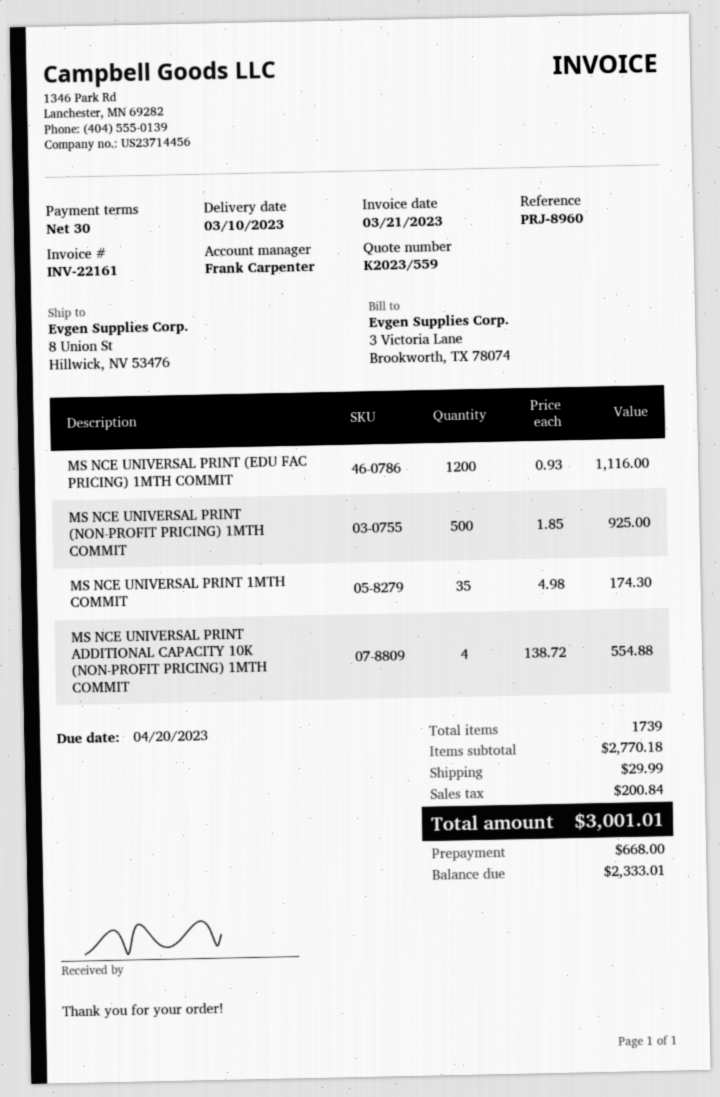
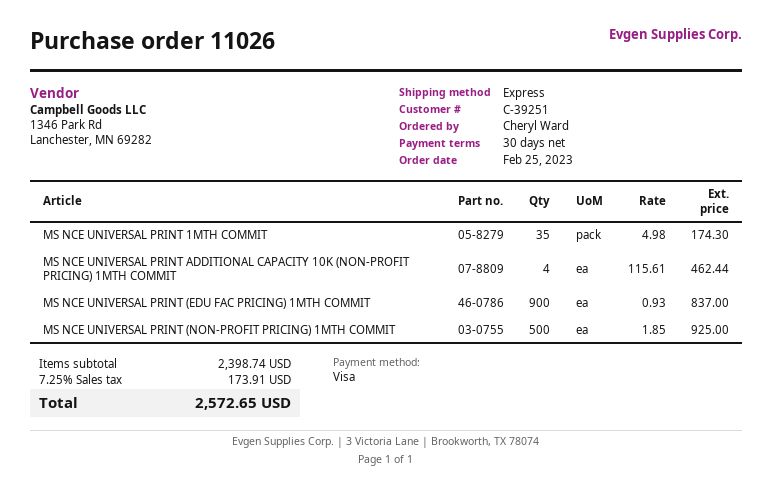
MS NCE UNIVERSAL PRINT (EDU FAC PRICING) 1MTH COMMIT: 1200 x 0.93 = 1116.00 -> 900 x 0.93 = 837.00
MS NCE UNIVERSAL PRINT ADDITIONAL CAPACITY 10K (NON-PROFIT PRICING) 1MTH COMMIT: 4 x 138.72 = 554.88 -> 4 x 115.61 = 462.44
subtotal: 2770.18 -> 2398.74
shipping: 29.99 -> none
tax: 200.84 -> 173.91
total: 3001.01 -> 2572.65

